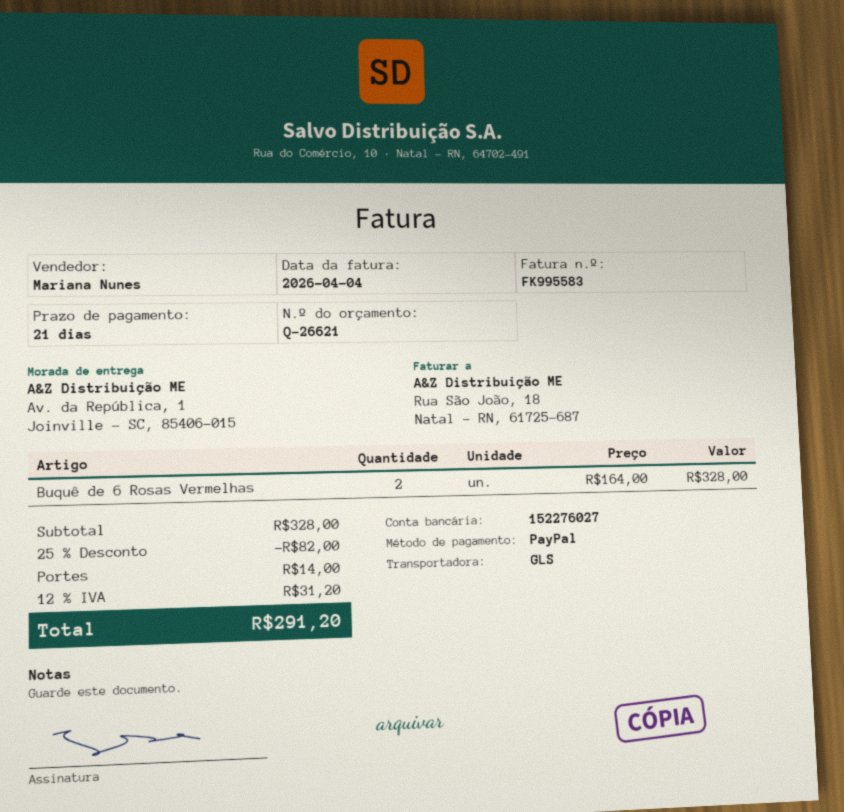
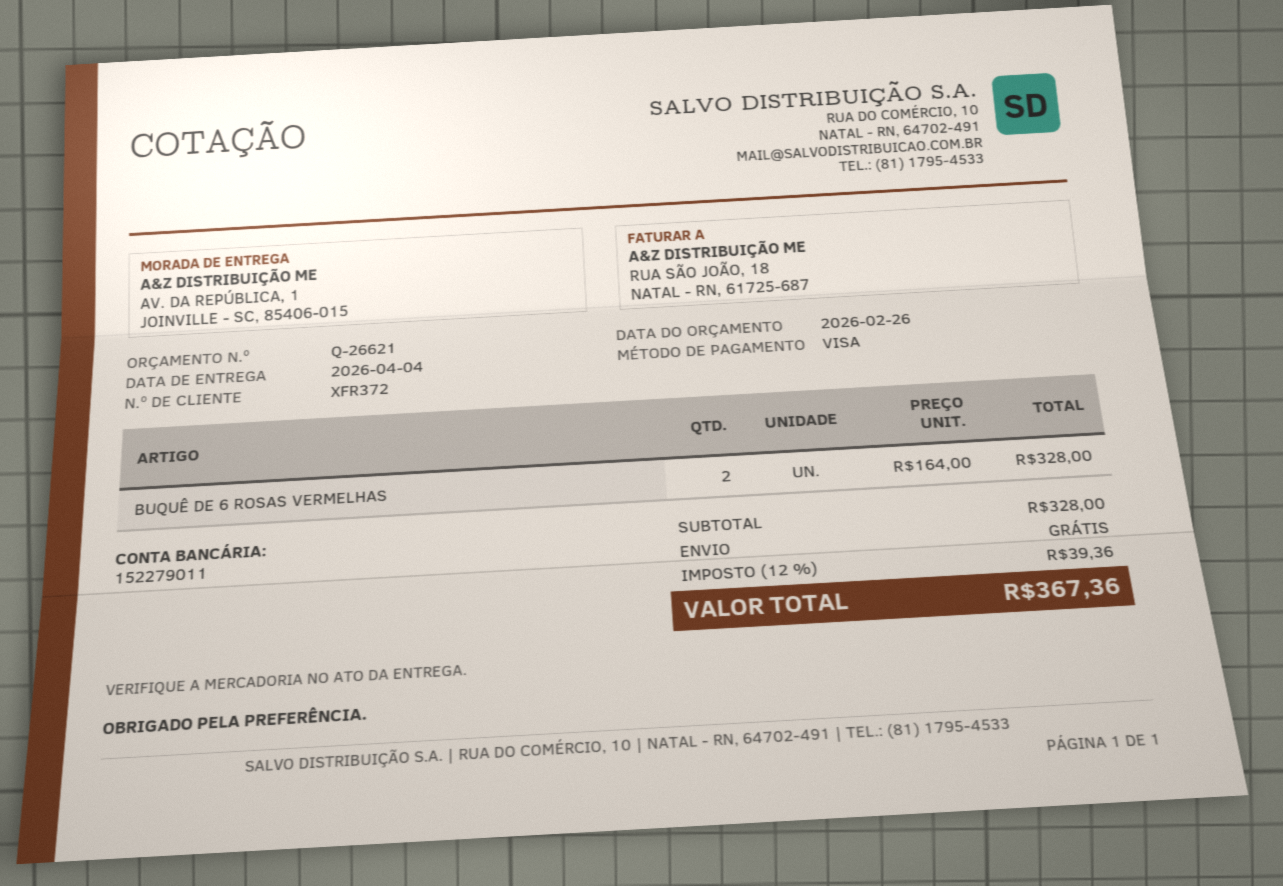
payment method: PayPal -> Visa
bank account: 152276027 -> 152279011
discount: 25% = 82.00 -> none
shipping: 14.00 -> 0.00
tax: 12% = 31.20 -> 12% = 39.36
total: 291.20 -> 367.36

